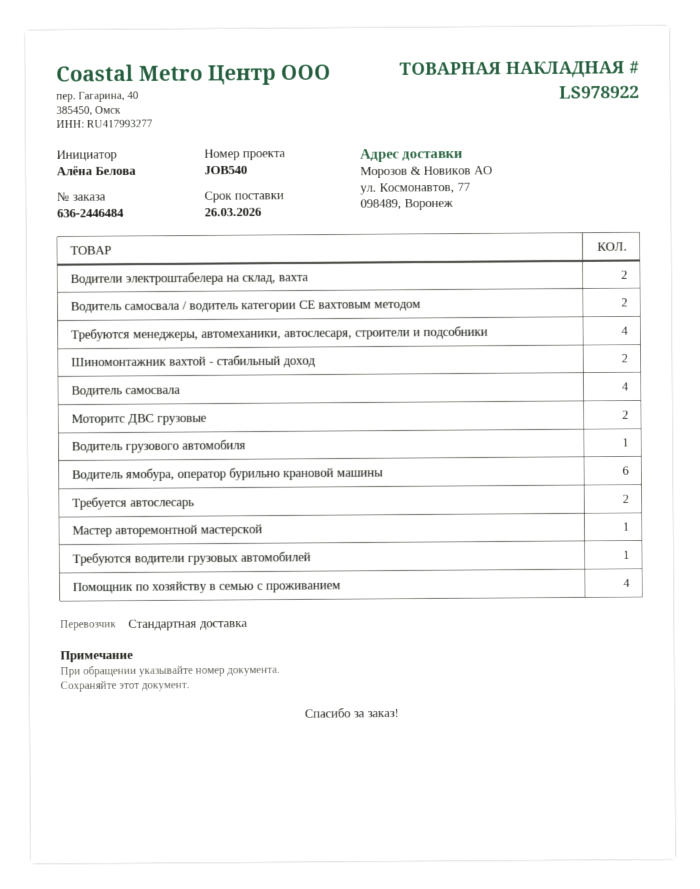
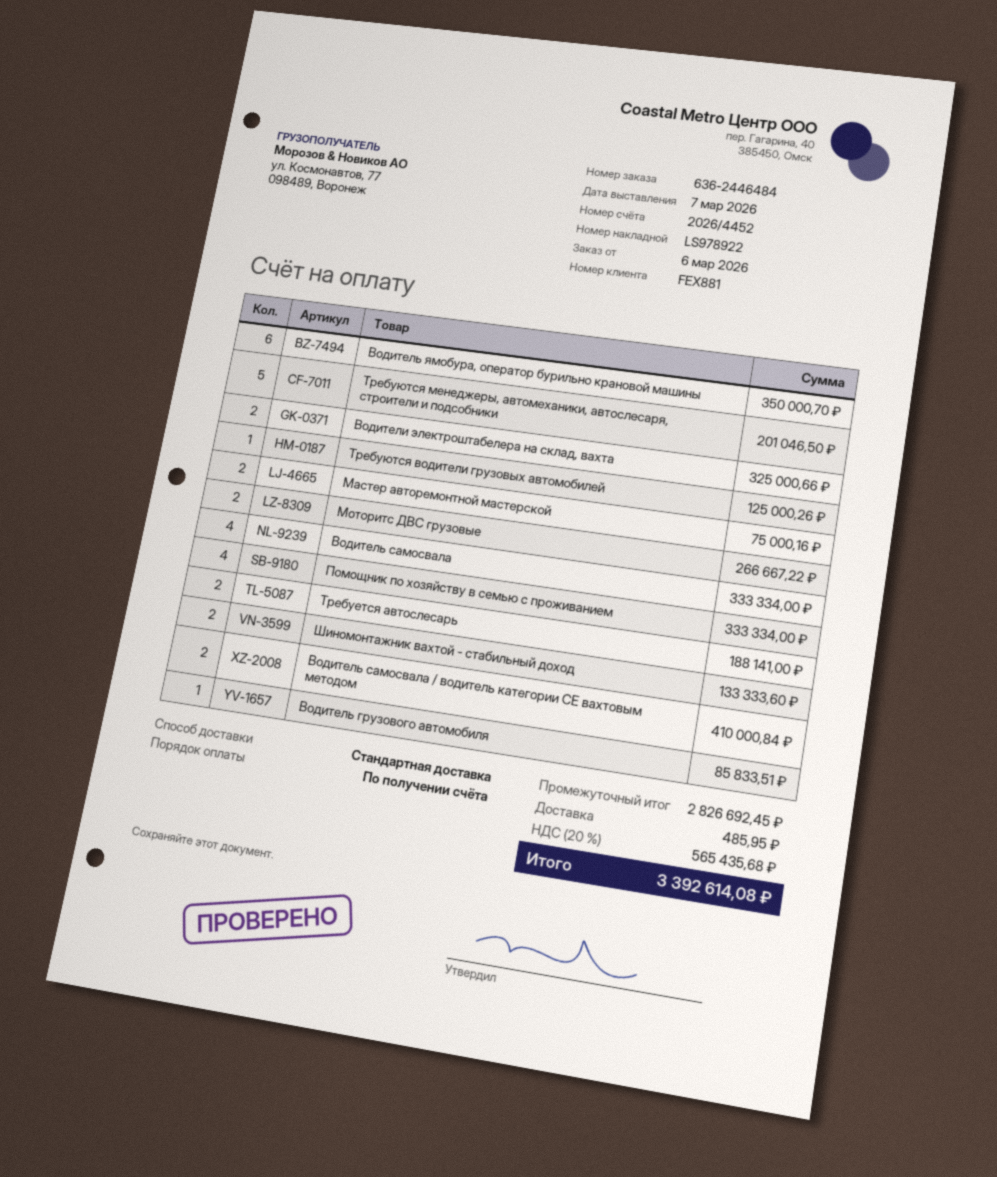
Требуются менеджеры, автомеханики, автослесаря, строители и подсобники: 4 -> 5
Мастер авторемонтной мастерской: 1 -> 2

